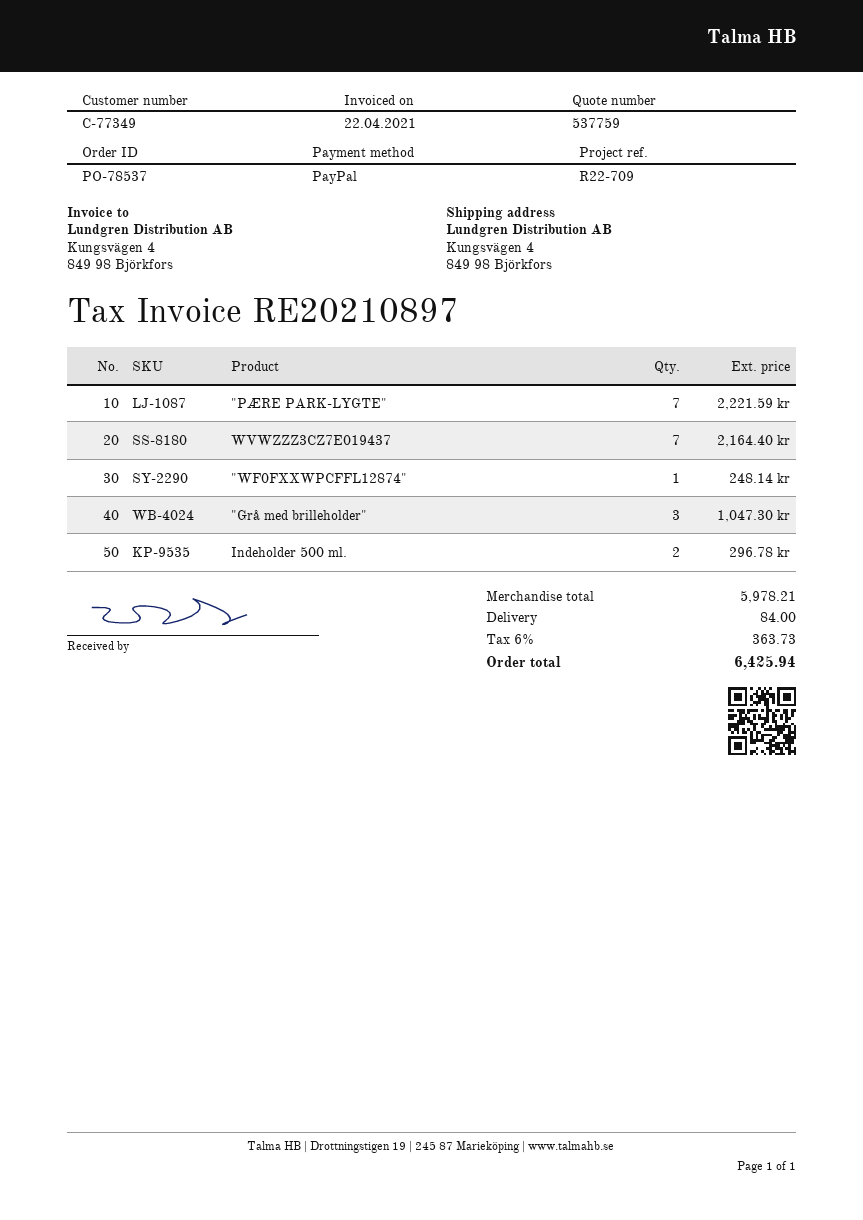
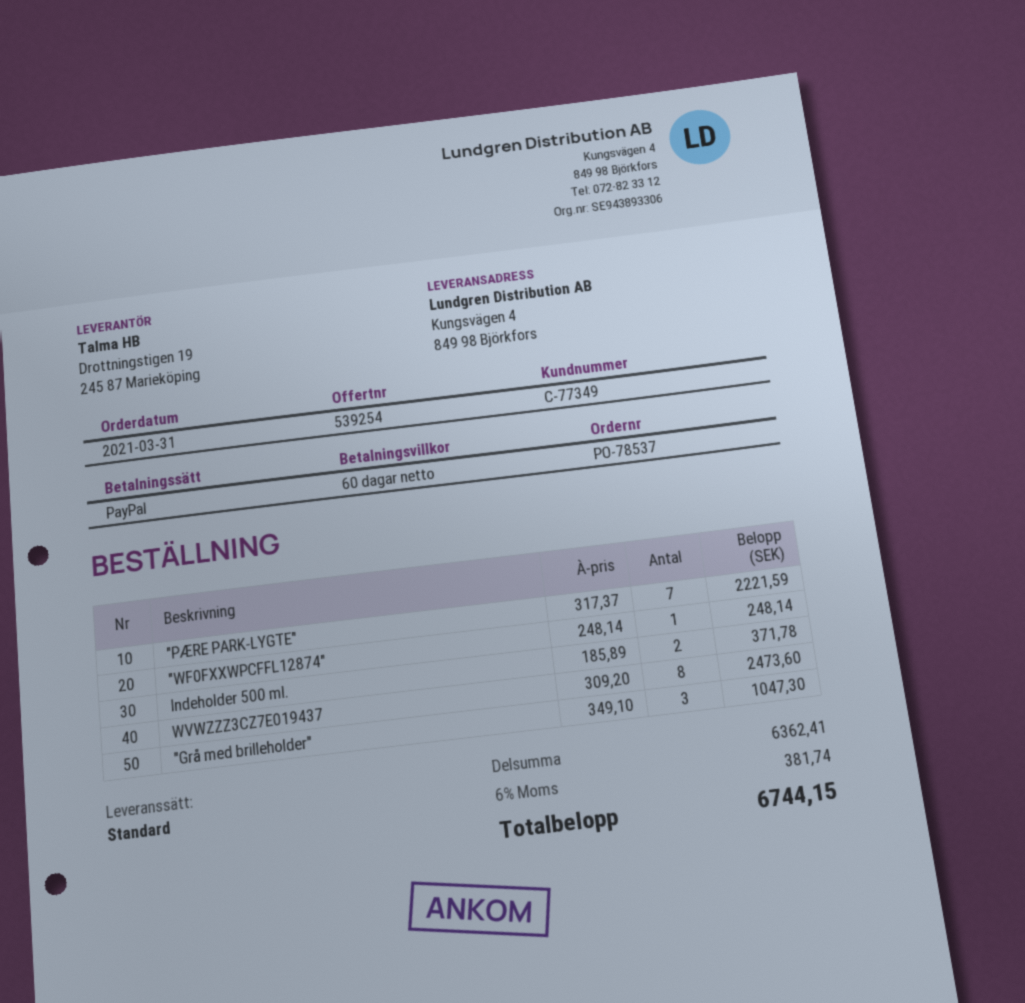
quote number: 537759 -> 539254
WVWZZZ3CZ7E019437: 7 for 2164.40 -> 8 for 2473.60
Indeholder 500 ml.: 2 for 296.78 -> 2 for 371.78
subtotal: 5978.21 -> 6362.41
shipping: 84.00 -> none
tax: 6% = 363.73 -> 6% = 381.74
total: 6425.94 -> 6744.15

